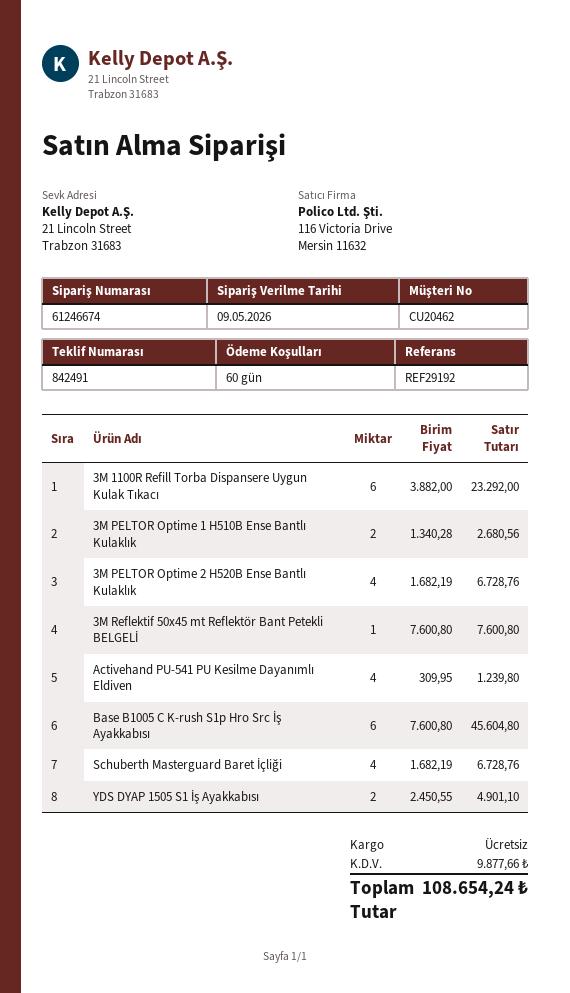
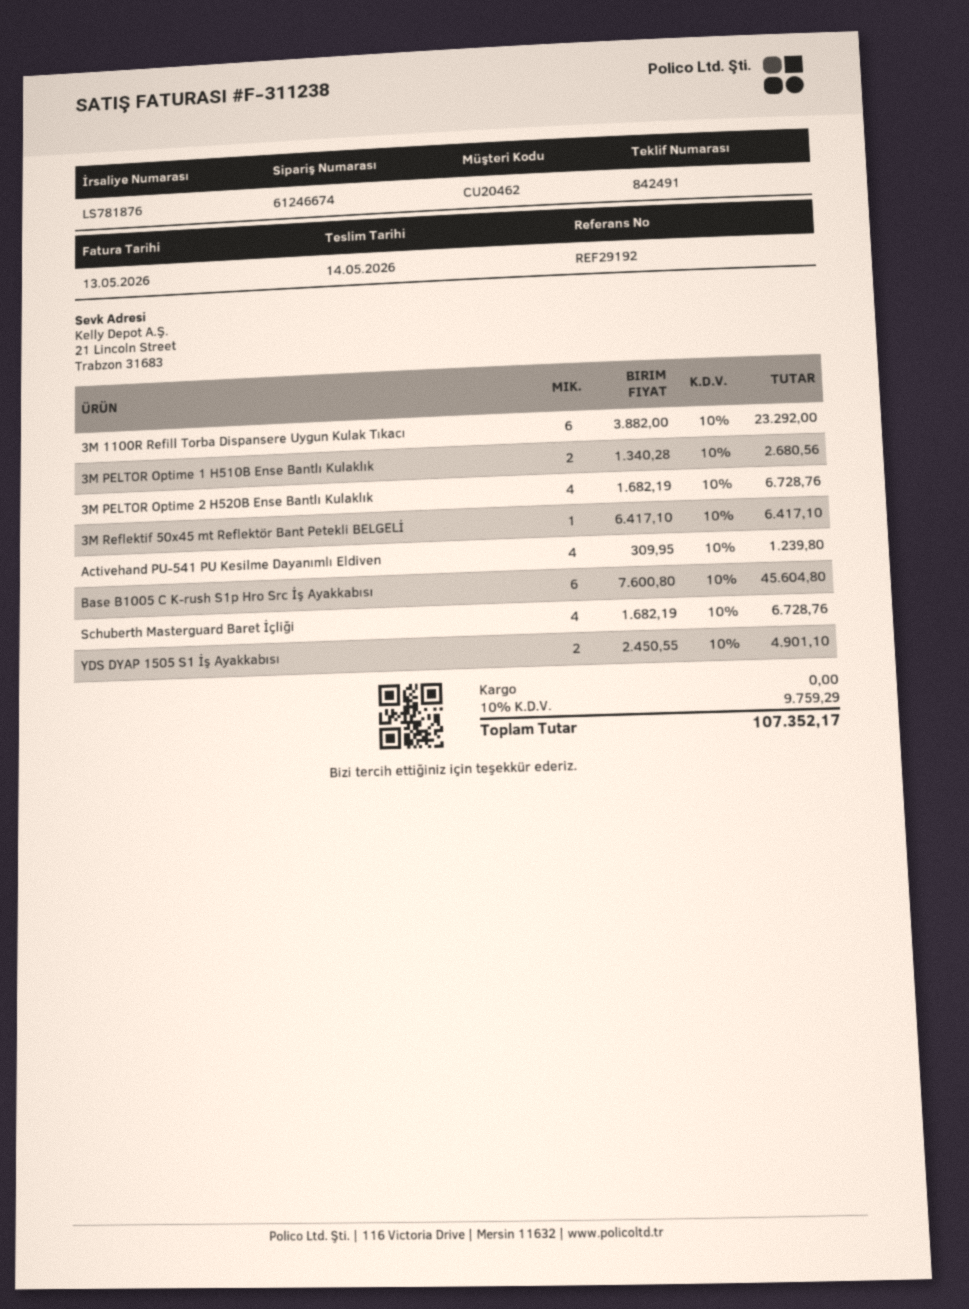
3M Reflektif 50x45 mt Reflektör Bant Petekli BELGELİ: 1 x 7600.80 = 7600.80 -> 1 x 6417.10 = 6417.10
tax: 9877.66 -> 9759.29
total: 108654.24 -> 107352.17

